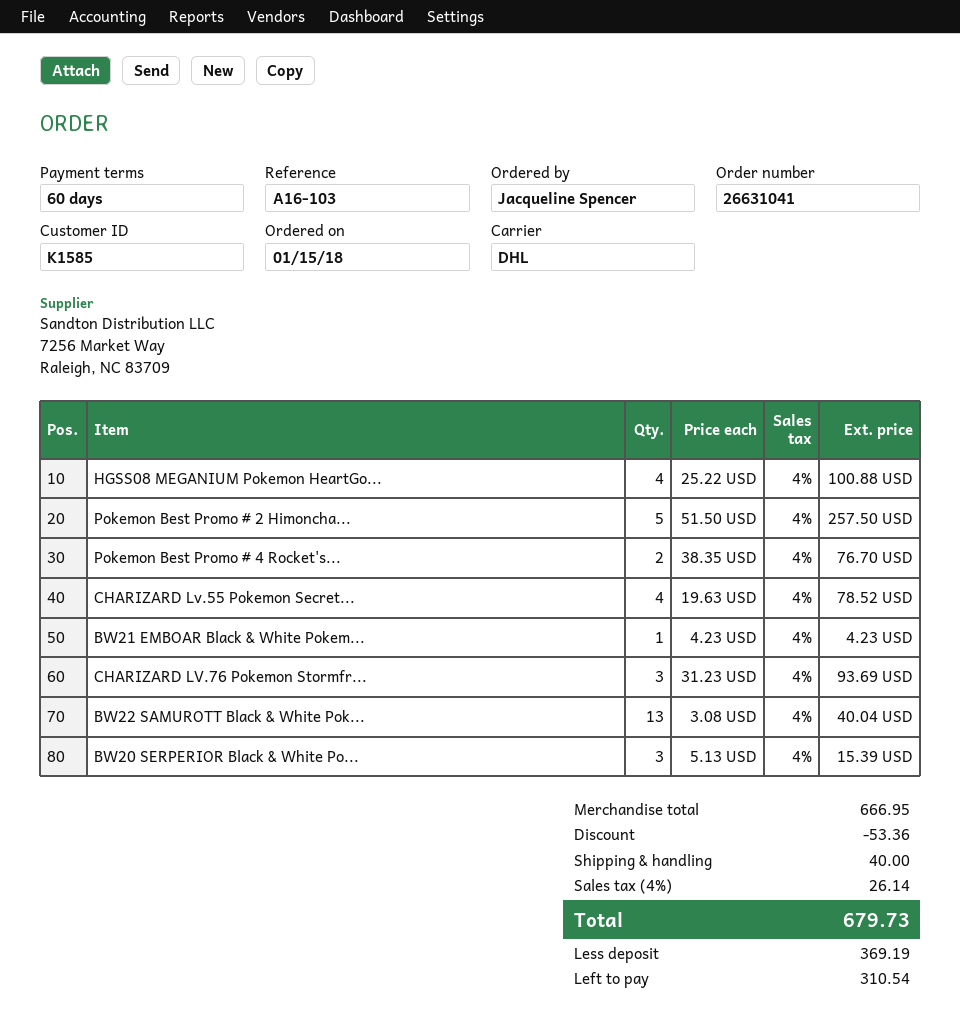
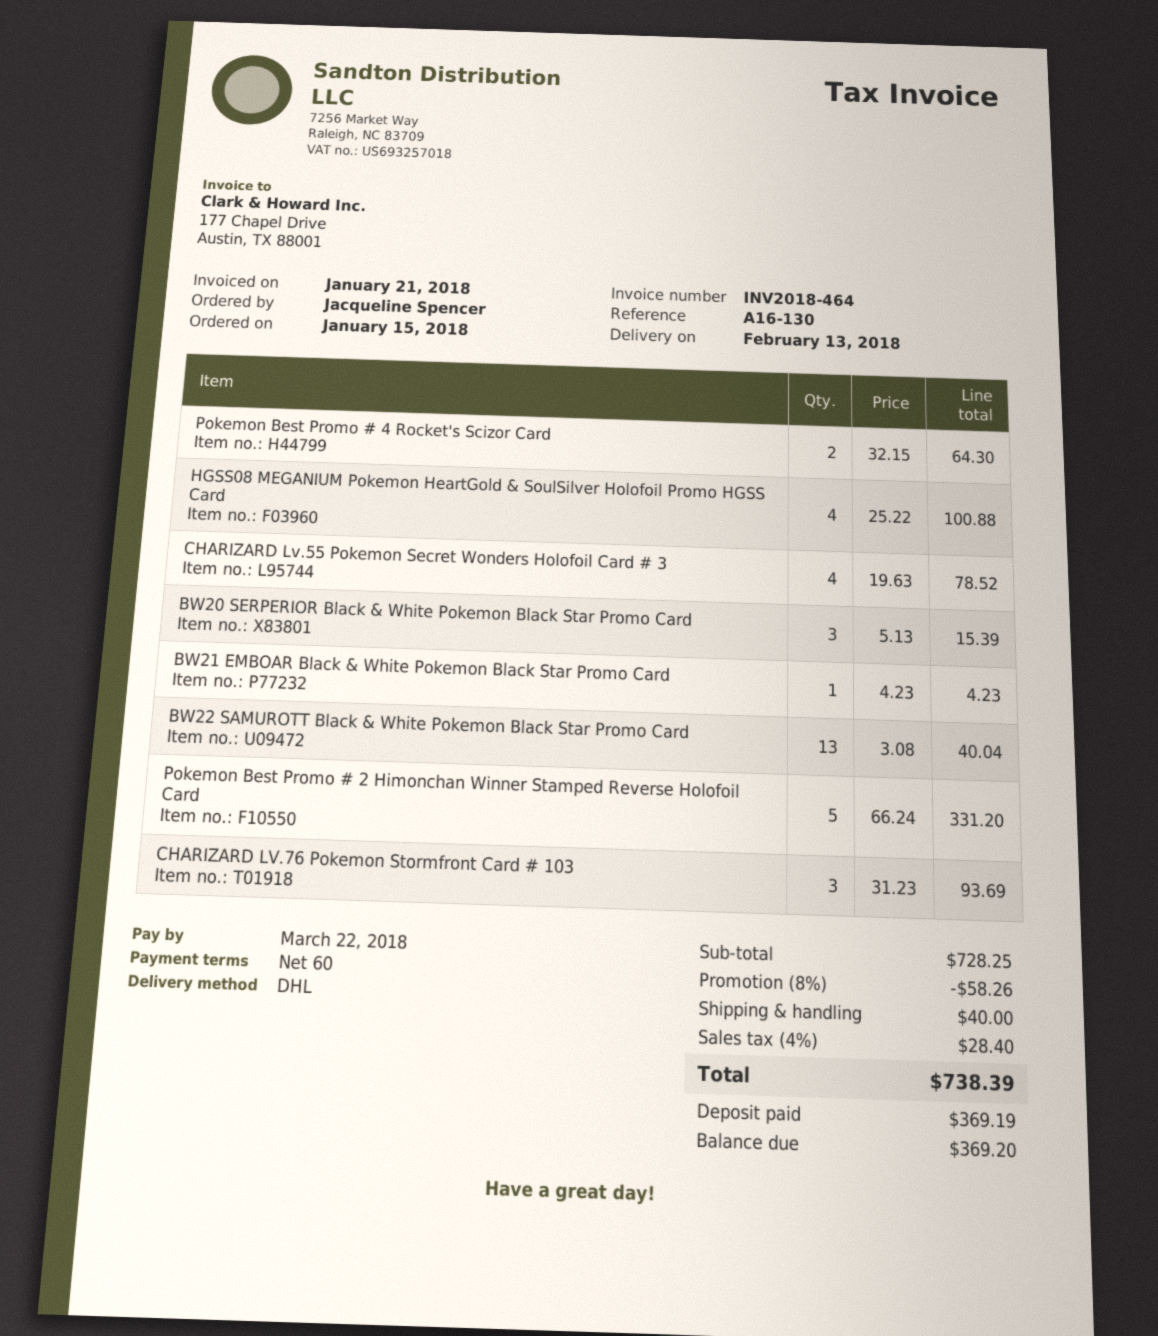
reference: A16-103 -> A16-130
Pokemon Best Promo # 2 Himoncha...: 5 x 51.50 = 257.50 -> 5 x 66.24 = 331.20
Pokemon Best Promo # 4 Rocket's...: 2 x 38.35 = 76.70 -> 2 x 32.15 = 64.30
subtotal: 666.95 -> 728.25
discount: 53.36 -> 58.26
tax: 4% = 26.14 -> 4% = 28.40
total: 679.73 -> 738.39
balance: 310.54 -> 369.20

